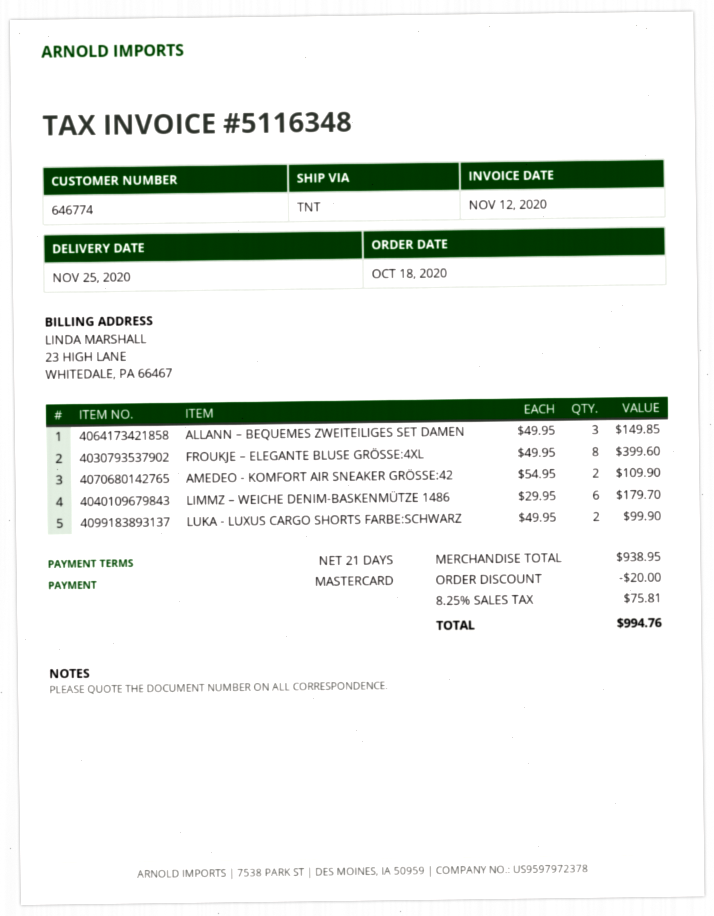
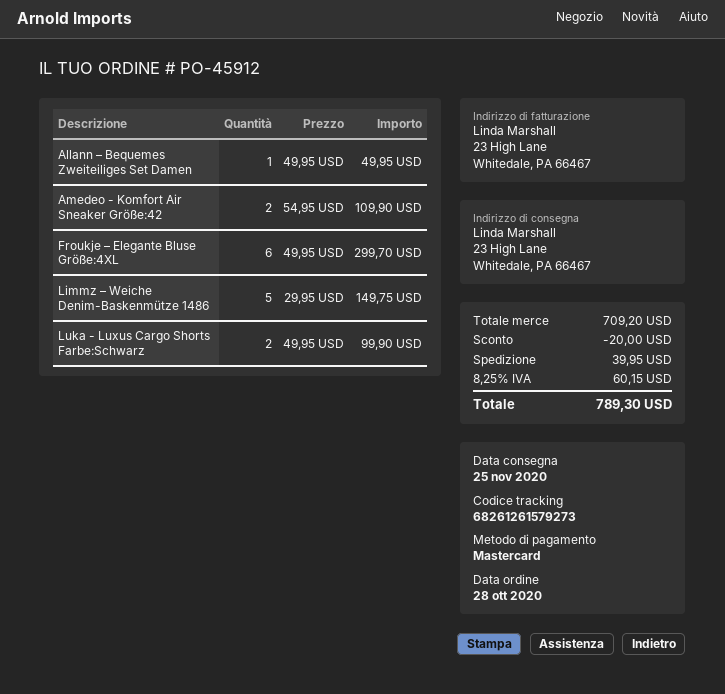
order date: 2020-10-18 -> 2020-10-28
ALLANN – BEQUEMES ZWEITEILIGES SET DAMEN: 3 x 49.95 = 149.85 -> 1 x 49.95 = 49.95
FROUKJE – ELEGANTE BLUSE GRÖSSE:4XL: 8 x 49.95 = 399.60 -> 6 x 49.95 = 299.70
LIMMZ – WEICHE DENIM-BASKENMÜTZE 1486: 6 x 29.95 = 179.70 -> 5 x 29.95 = 149.75
subtotal: 938.95 -> 709.20
shipping: none -> 39.95
tax: 8.25% = 75.81 -> 8.25% = 60.15
total: 994.76 -> 789.30

